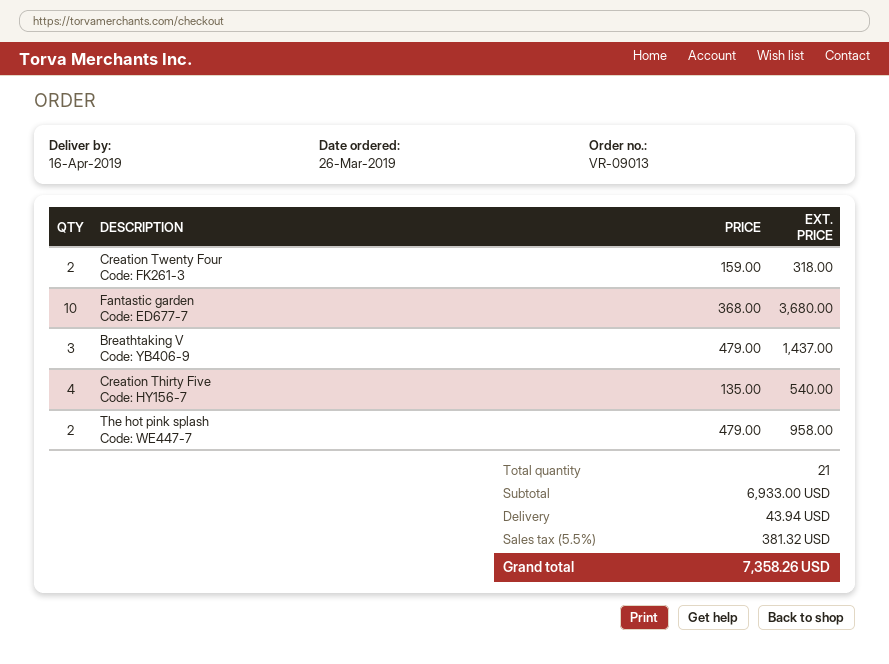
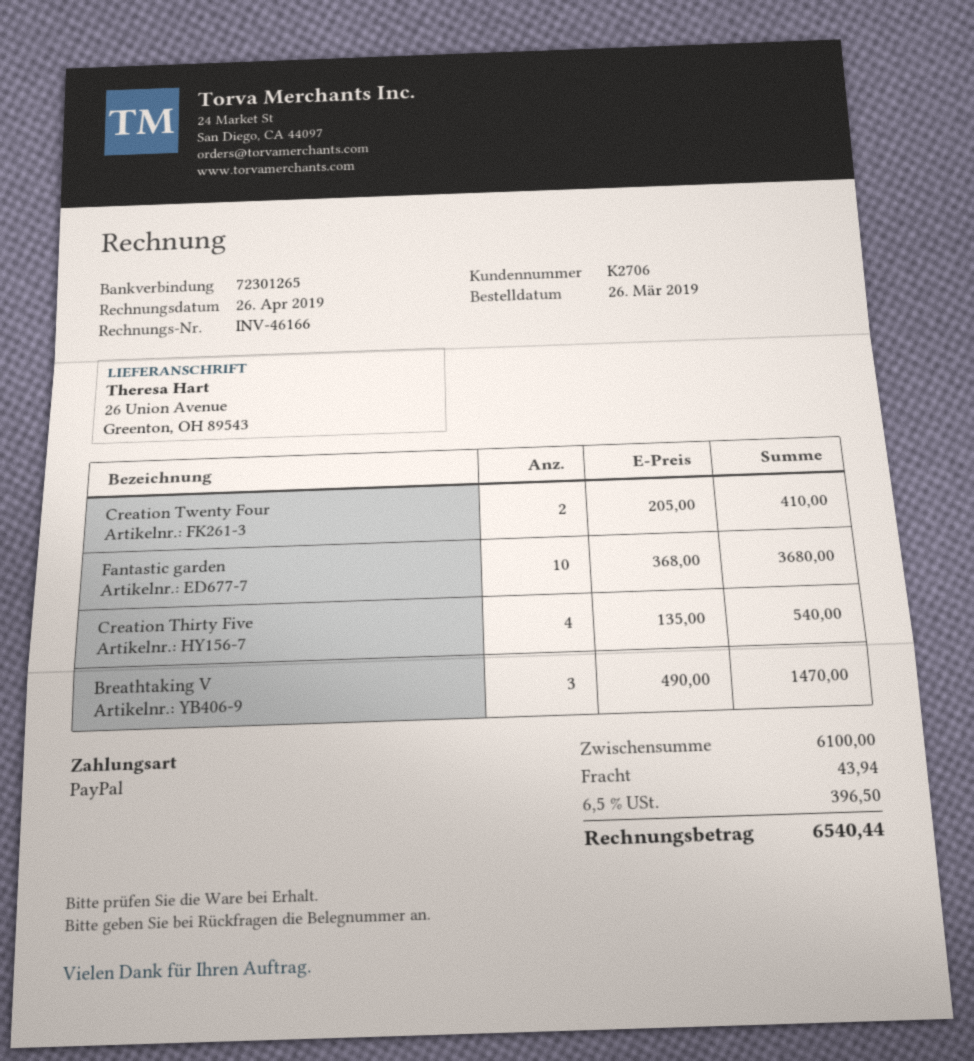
Creation Twenty Four: 2 x 159.00 = 318.00 -> 2 x 205.00 = 410.00
Breathtaking V: 3 x 479.00 = 1437.00 -> 3 x 490.00 = 1470.00
The hot pink splash: 2 x 479.00 = 958.00 -> none
subtotal: 6933.00 -> 6100.00
tax: 5.5% = 381.32 -> 6.5% = 396.50
total: 7358.26 -> 6540.44

